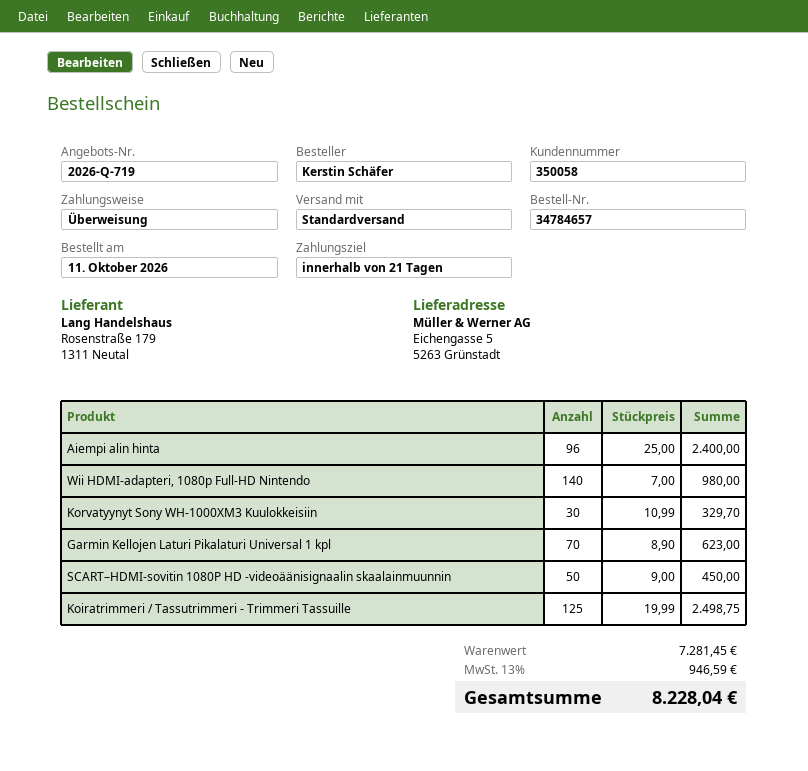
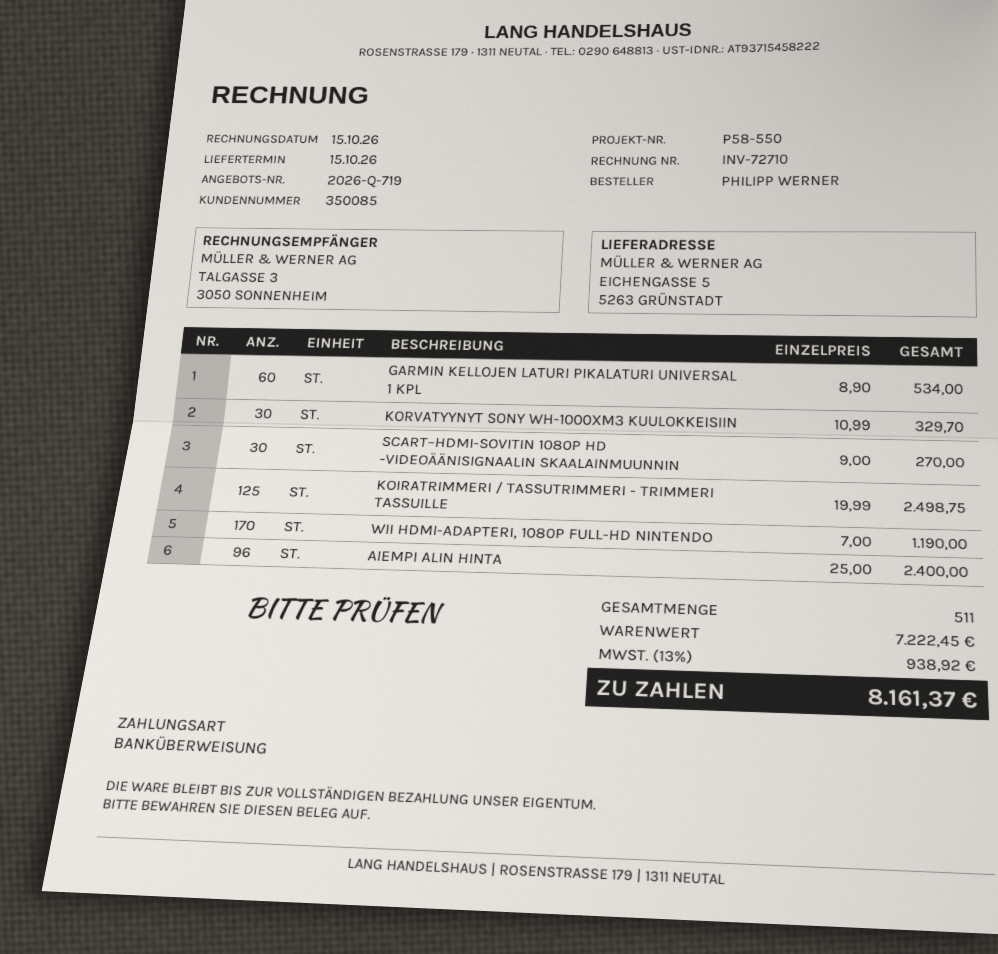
customer number: 350058 -> 350085
ordered by: Kerstin Schäfer -> PHILIPP WERNER
Wii HDMI-adapteri, 1080p Full-HD Nintendo: 140 x 7.00 = 980.00 -> 170 x 7.00 = 1190.00
Garmin Kellojen Laturi Pikalaturi Universal 1 kpl: 70 x 8.90 = 623.00 -> 60 x 8.90 = 534.00
SCART–HDMI-sovitin 1080P HD -videoäänisignaalin skaalainmuunnin: 50 x 9.00 = 450.00 -> 30 x 9.00 = 270.00
subtotal: 7281.45 -> 7222.45
tax: 13% = 946.59 -> 13% = 938.92
total: 8228.04 -> 8161.37

